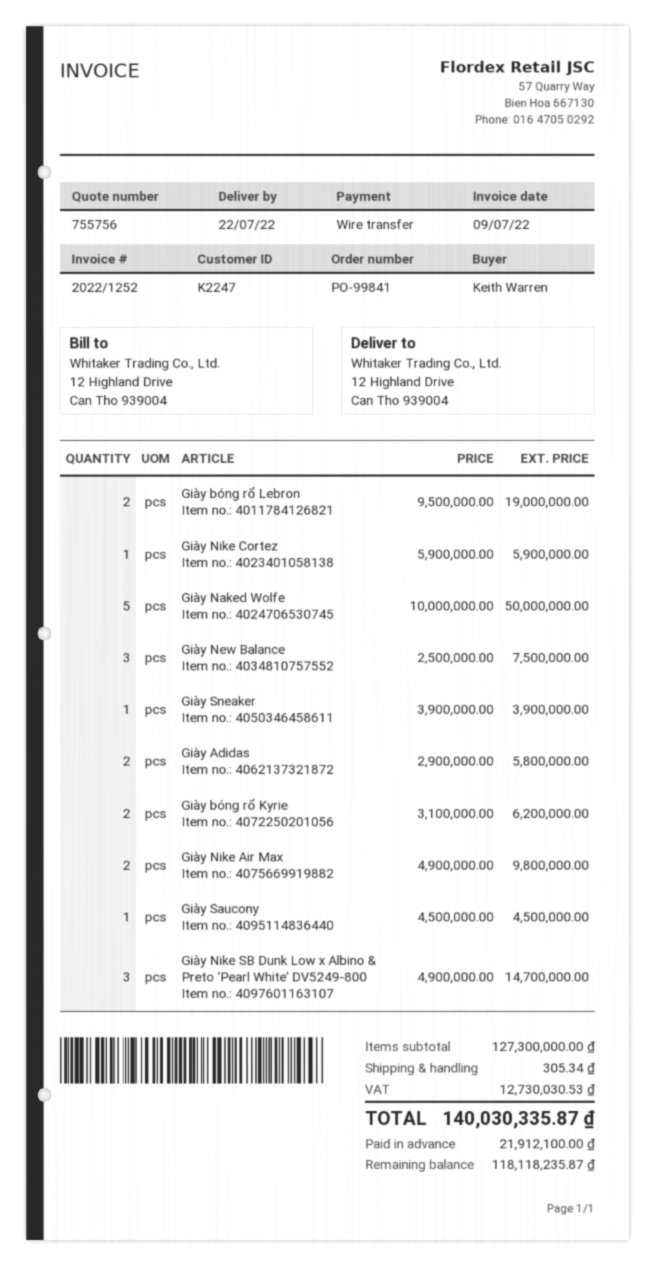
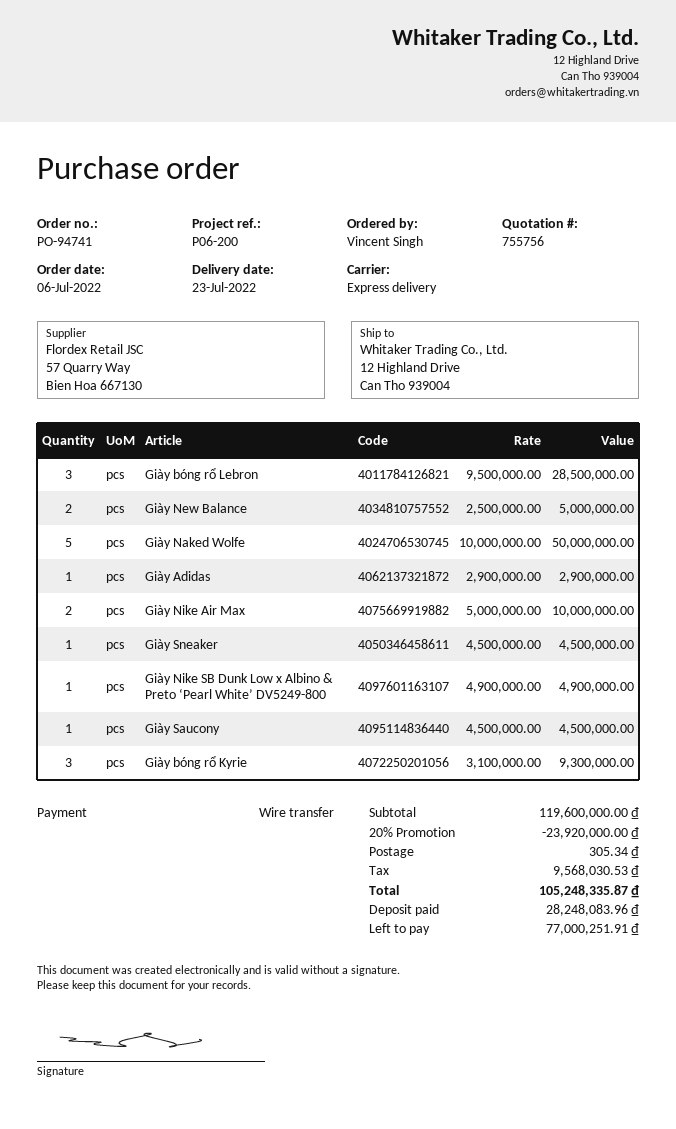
order number: PO-99841 -> PO-94741
delivery date: 2022-07-22 -> 2022-07-23
ordered by: Keith Warren -> Vincent Singh
Giày bóng rổ Lebron: 2 x 9500000.00 = 19000000.00 -> 3 x 9500000.00 = 28500000.00
Giày Nike Cortez: 1 x 5900000.00 = 5900000.00 -> none
Giày New Balance: 3 x 2500000.00 = 7500000.00 -> 2 x 2500000.00 = 5000000.00
Giày Sneaker: 1 x 3900000.00 = 3900000.00 -> 1 x 4500000.00 = 4500000.00
Giày Adidas: 2 x 2900000.00 = 5800000.00 -> 1 x 2900000.00 = 2900000.00
Giày bóng rổ Kyrie: 2 x 3100000.00 = 6200000.00 -> 3 x 3100000.00 = 9300000.00
Giày Nike Air Max: 2 x 4900000.00 = 9800000.00 -> 2 x 5000000.00 = 10000000.00
Giày Nike SB Dunk Low x Albino & Preto ‘Pearl White’ DV5249-800: 3 x 4900000.00 = 14700000.00 -> 1 x 4900000.00 = 4900000.00
subtotal: 127300000.00 -> 119600000.00
discount: none -> 20% = 23920000.00
tax: 12730030.53 -> 9568030.53
total: 140030335.87 -> 105248335.87
deposit: 21912100.00 -> 28248083.96
balance: 118118235.87 -> 77000251.91

